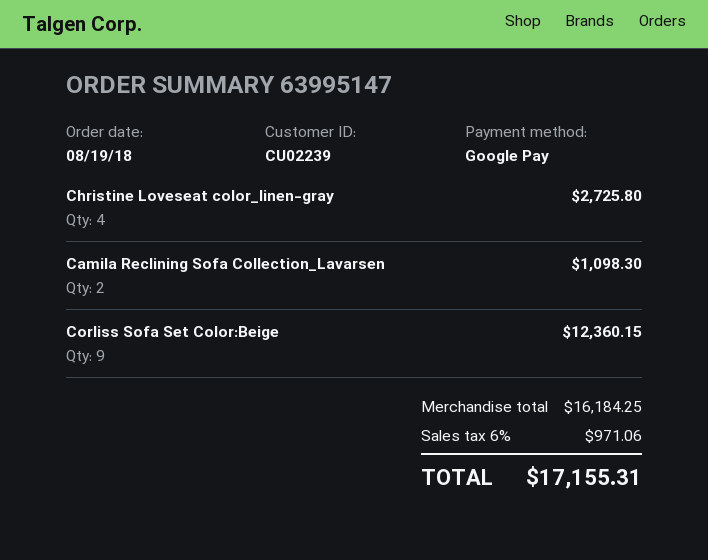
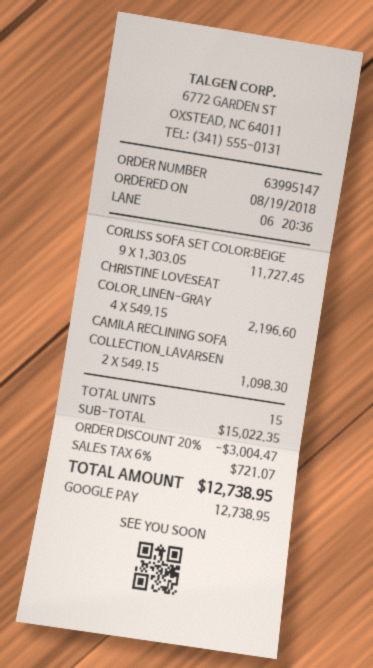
Christine Loveseat color_linen-gray: 4 for 2725.80 -> 4 for 2196.60
Corliss Sofa Set Color:Beige: 9 for 12360.15 -> 9 for 11727.45
subtotal: 16184.25 -> 15022.35
discount: none -> 20% = 3004.47
tax: 6% = 971.06 -> 6% = 721.07
total: 17155.31 -> 12738.95

